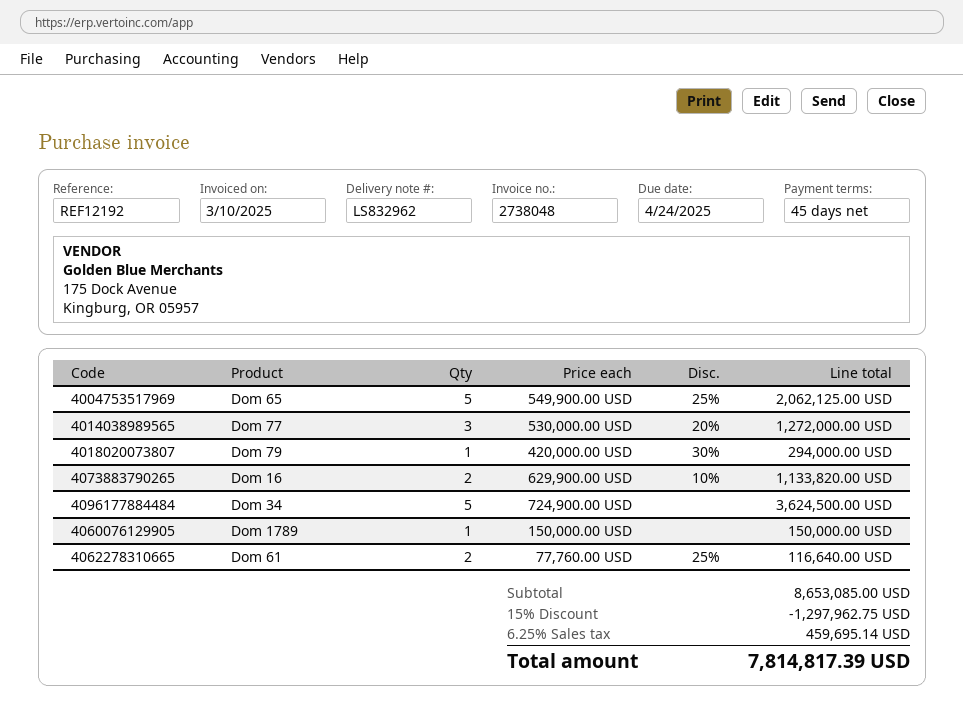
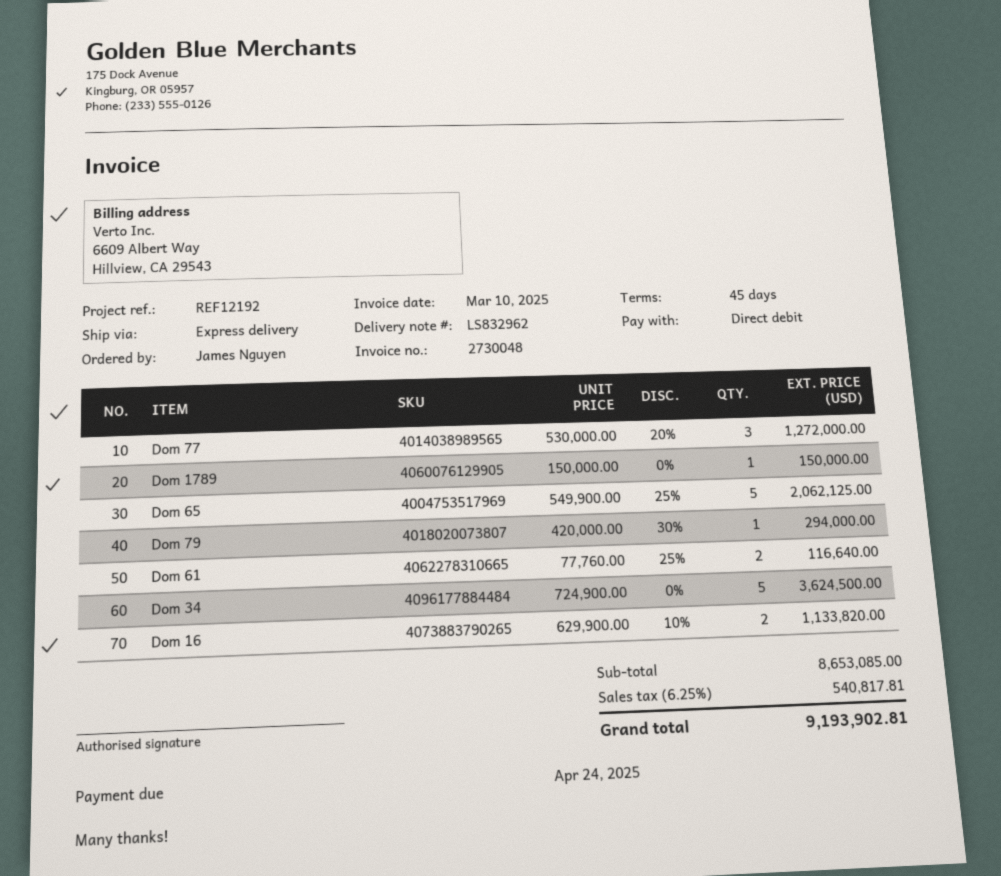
invoice number: 2738048 -> 2730048
discount: 15% = 1297962.75 -> none
tax: 6.25% = 459695.14 -> 6.25% = 540817.81
total: 7814817.39 -> 9193902.81

